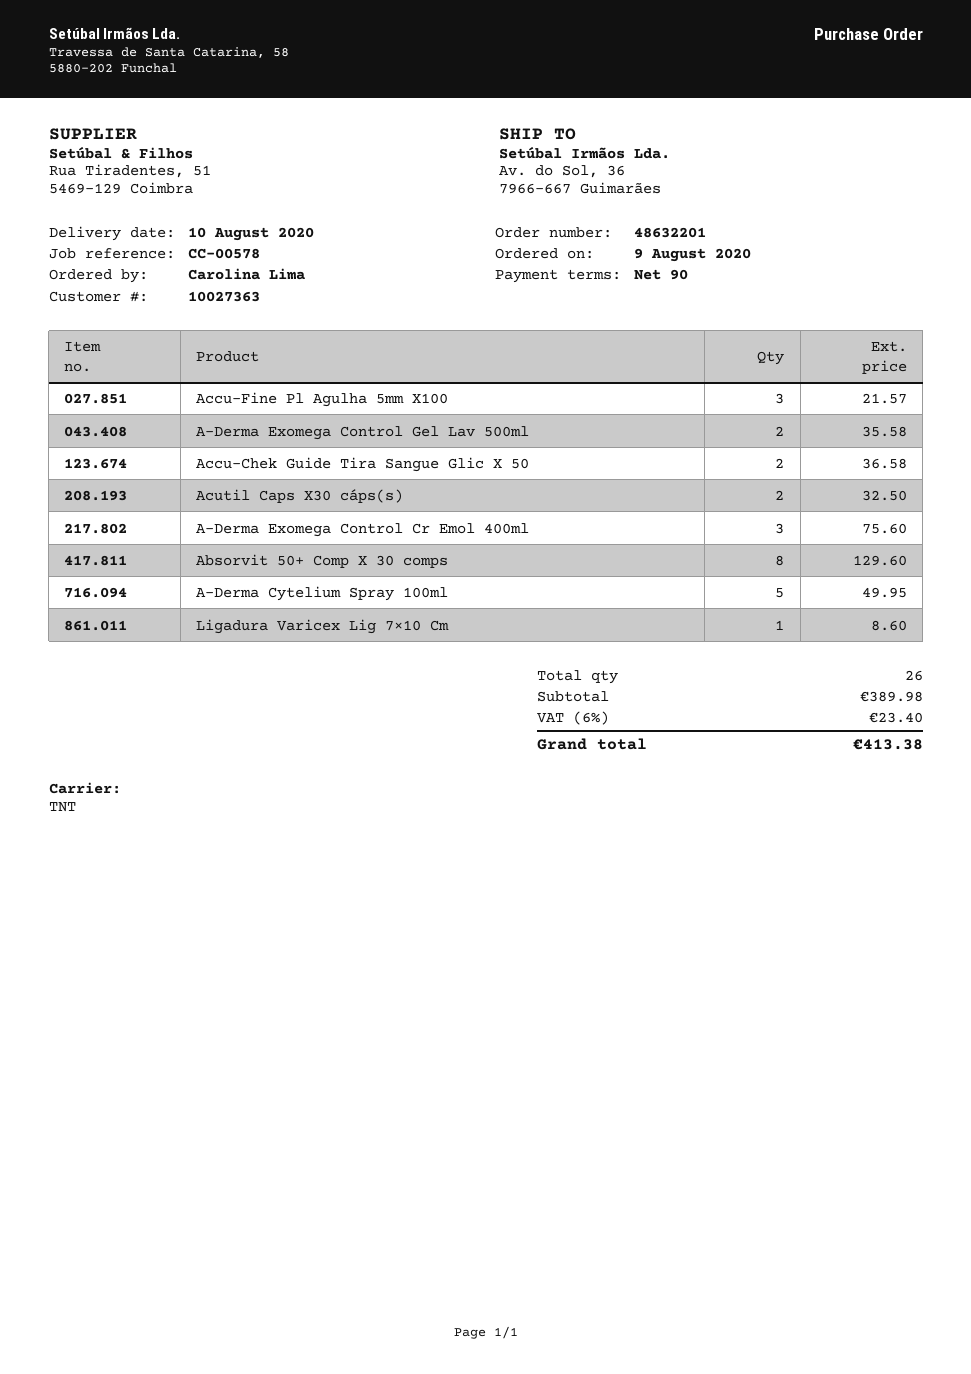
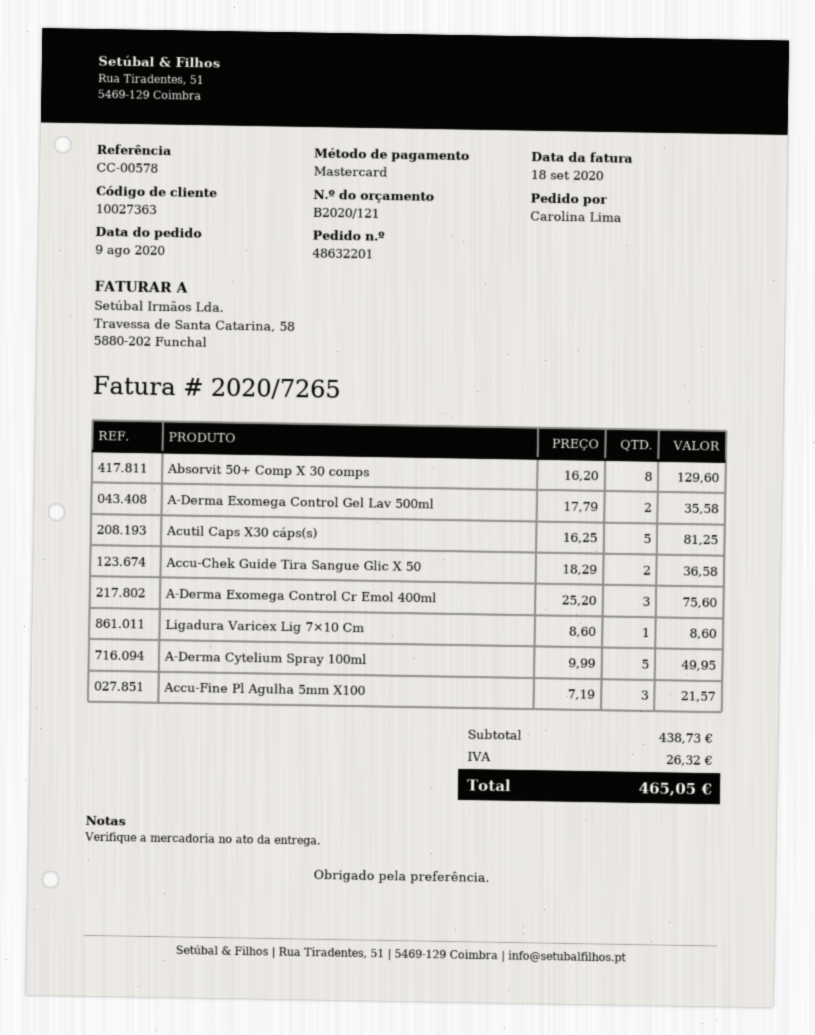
Acutil Caps X30 cáps(s): 2 for 32.50 -> 5 for 81.25
subtotal: 389.98 -> 438.73
tax: 23.40 -> 26.32
total: 413.38 -> 465.05

